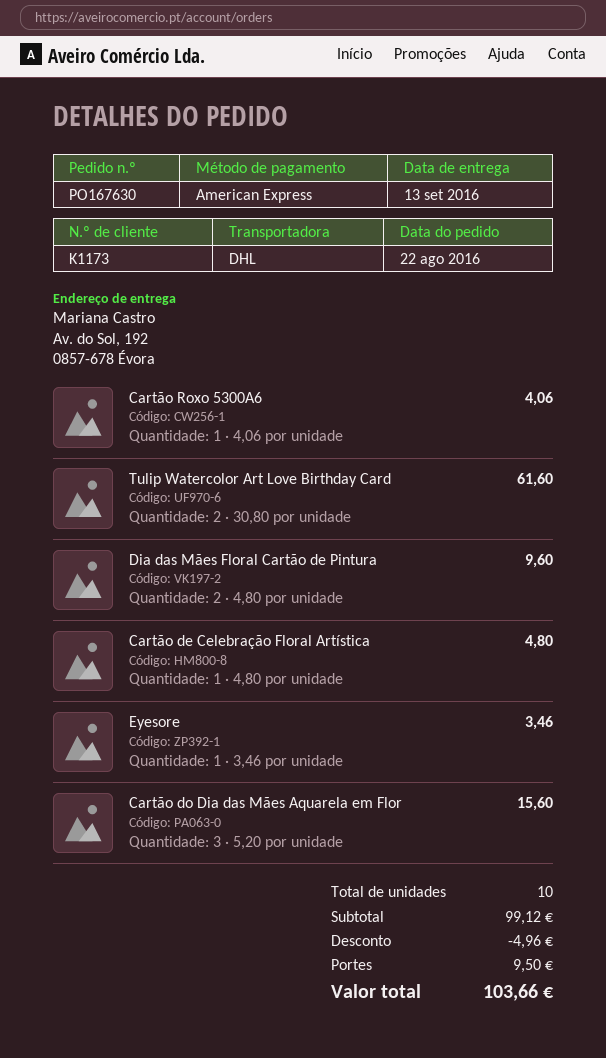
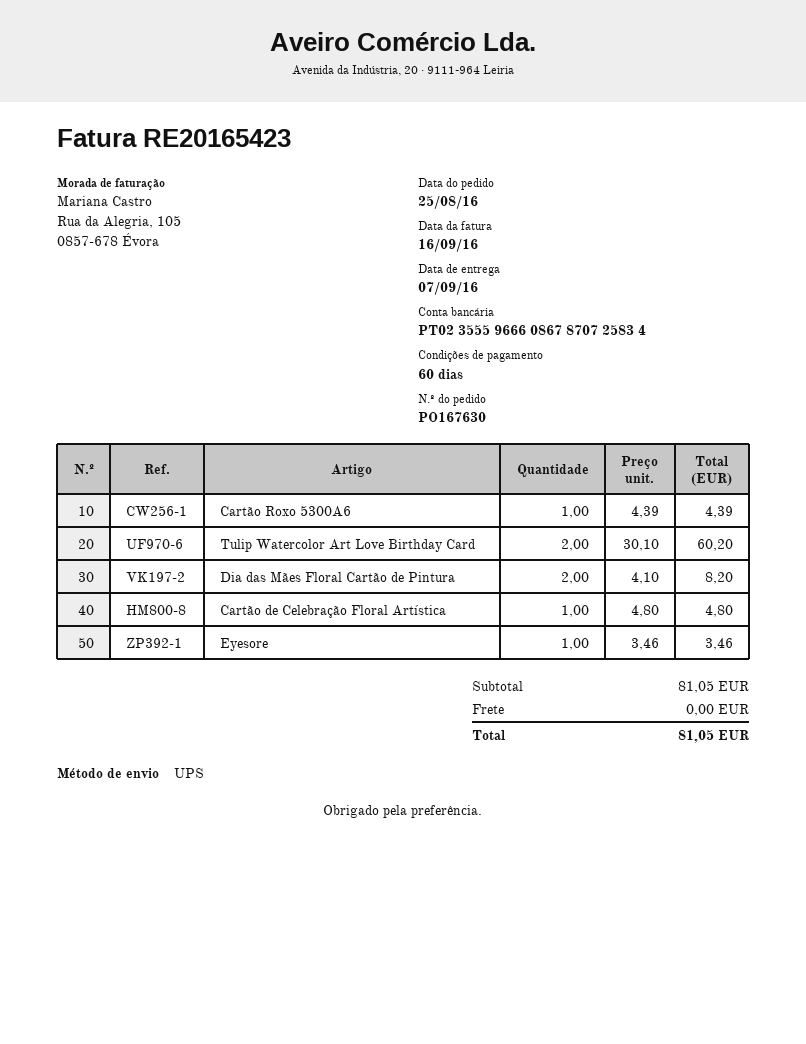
order date: 2016-08-22 -> 2016-08-25
delivery date: 2016-09-13 -> 2016-09-07
shipping method: DHL -> UPS
Cartão Roxo 5300A6: 1 x 4.06 = 4.06 -> 1 x 4.39 = 4.39
Tulip Watercolor Art Love Birthday Card: 2 x 30.80 = 61.60 -> 2 x 30.10 = 60.20
Dia das Mães Floral Cartão de Pintura: 2 x 4.80 = 9.60 -> 2 x 4.10 = 8.20
Cartão do Dia das Mães Aquarela em Flor: 3 x 5.20 = 15.60 -> none
subtotal: 99.12 -> 81.05
discount: 4.96 -> none
shipping: 9.50 -> 0.00
total: 103.66 -> 81.05

